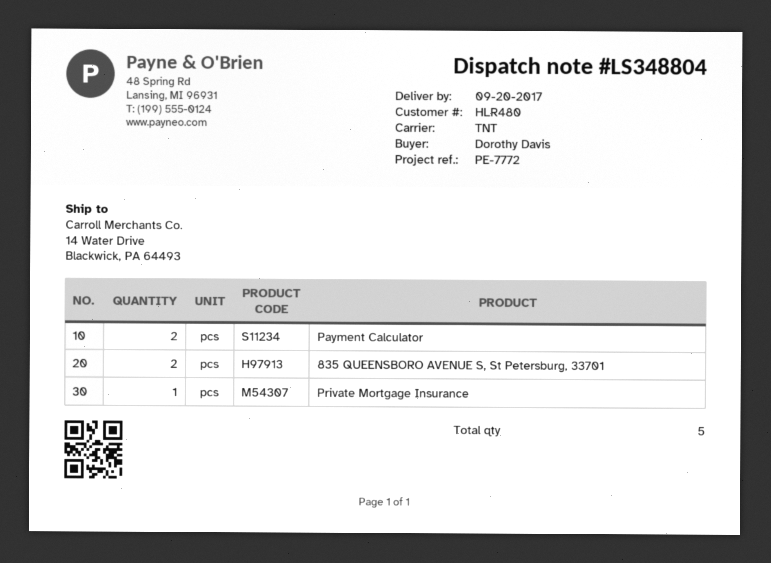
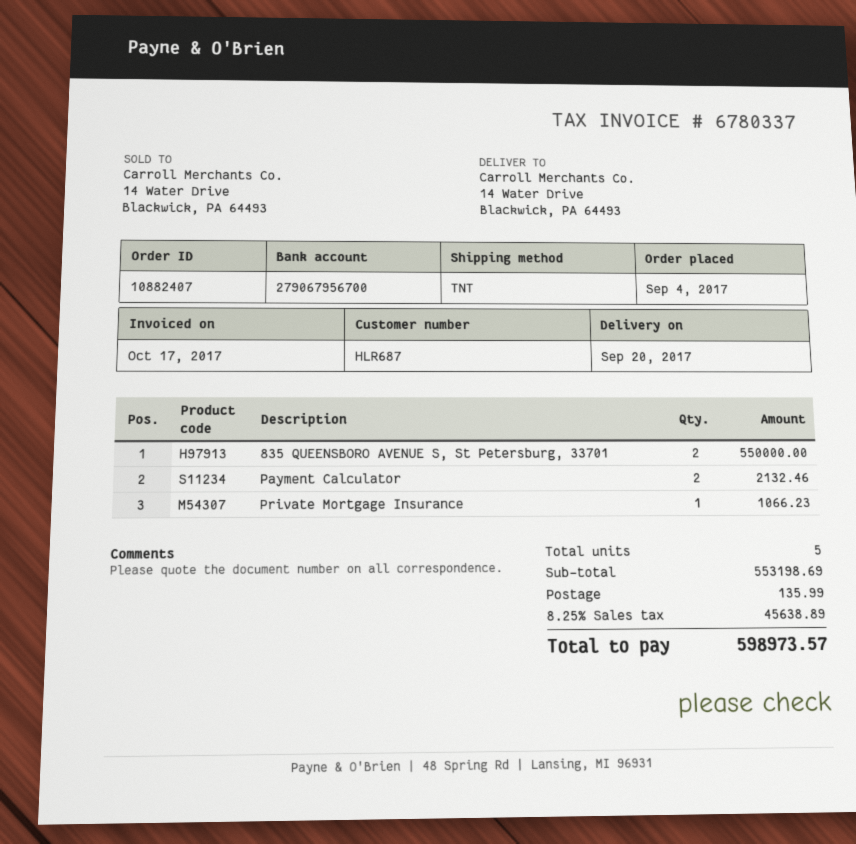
customer number: HLR480 -> HLR687

